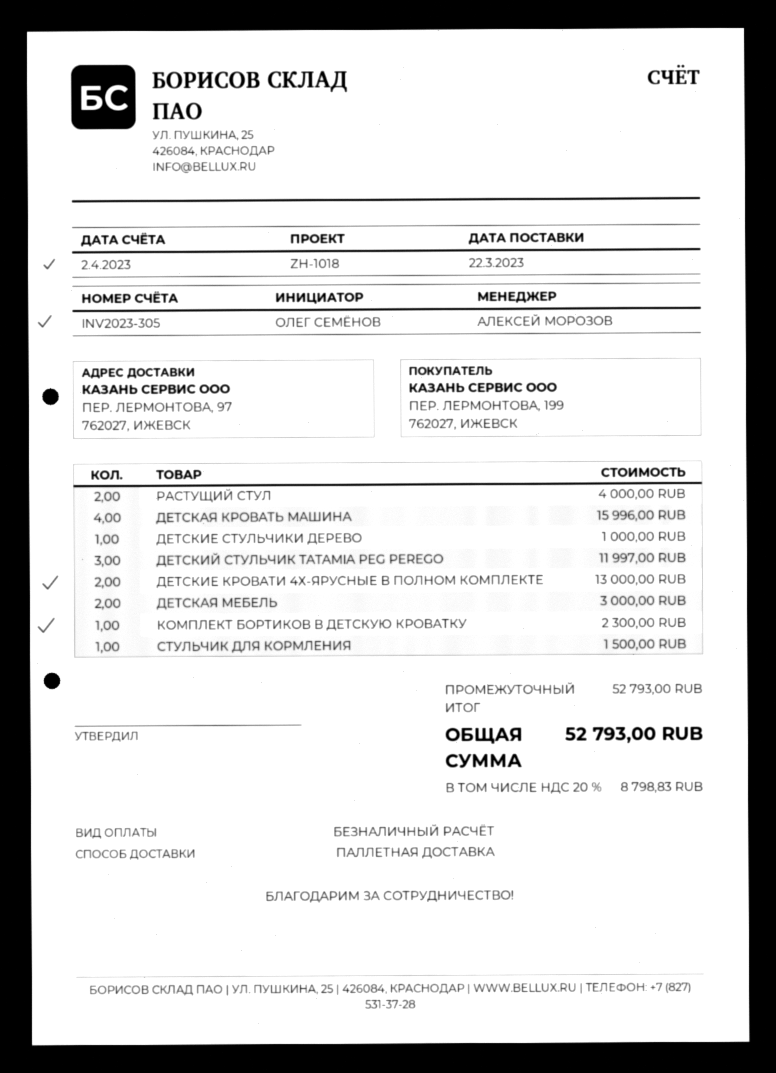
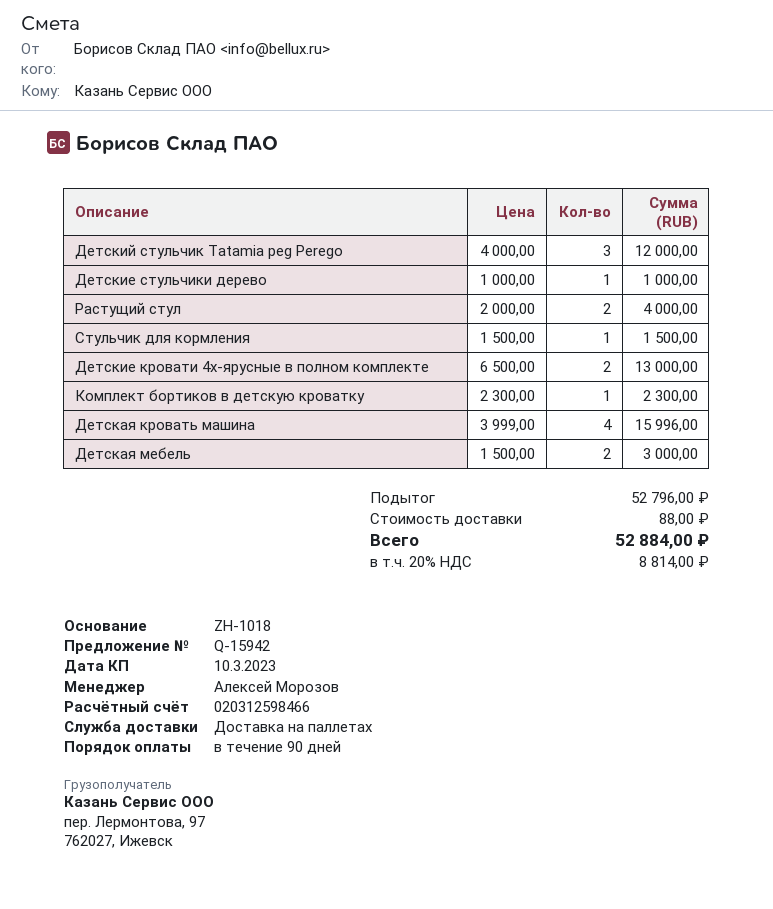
ДЕТСКИЙ СТУЛЬЧИК TATAMIA PEG PEREGO: 3 for 11997.00 -> 3 for 12000.00
subtotal: 52793.00 -> 52796.00
shipping: none -> 88.00
tax: 20% = 8798.83 -> 20% = 8814.00
total: 52793.00 -> 52884.00

